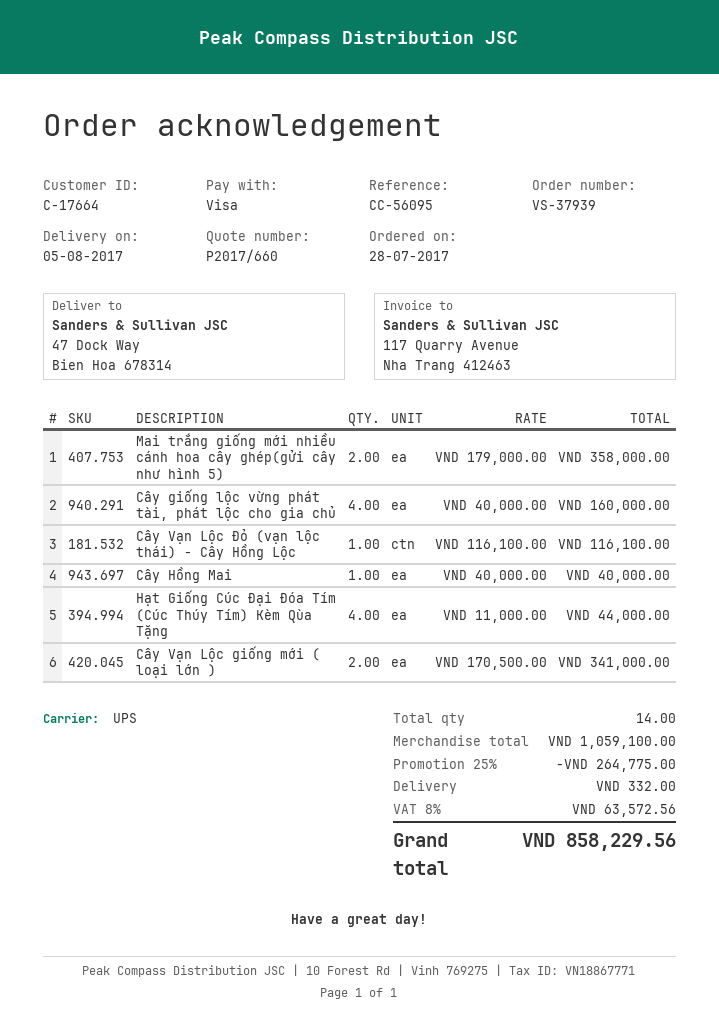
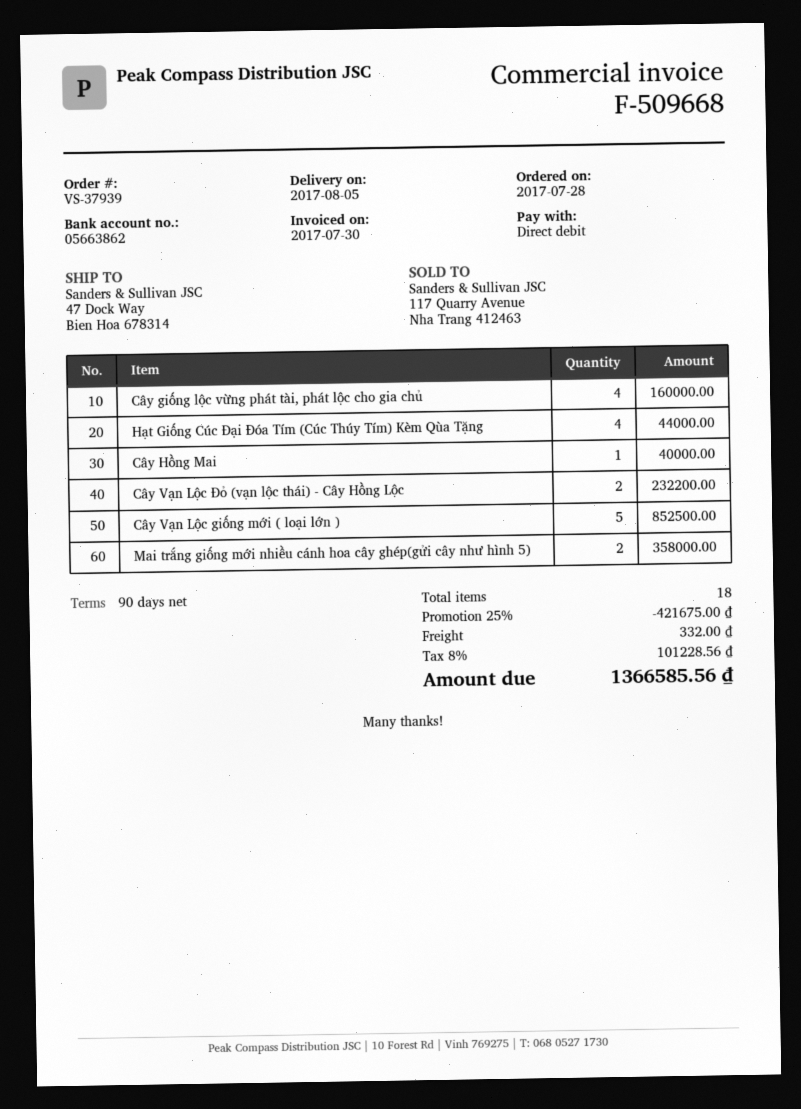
payment method: Visa -> direct debit
Cây Vạn Lộc Đỏ (vạn lộc thái) - Cây Hồng Lộc: 1 for 116100.00 -> 2 for 232200.00
Cây Vạn Lộc giống mới ( loại lớn ): 2 for 341000.00 -> 5 for 852500.00
total quantity: 14 -> 18
discount: 25% = 264775.00 -> 25% = 421675.00
tax: 8% = 63572.56 -> 8% = 101228.56
total: 858229.56 -> 1366585.56

